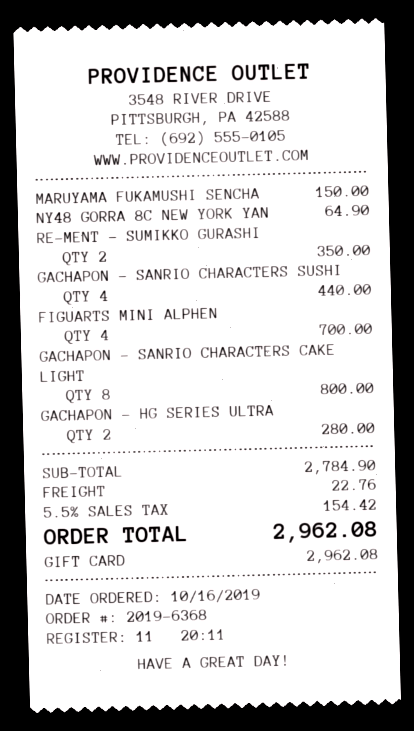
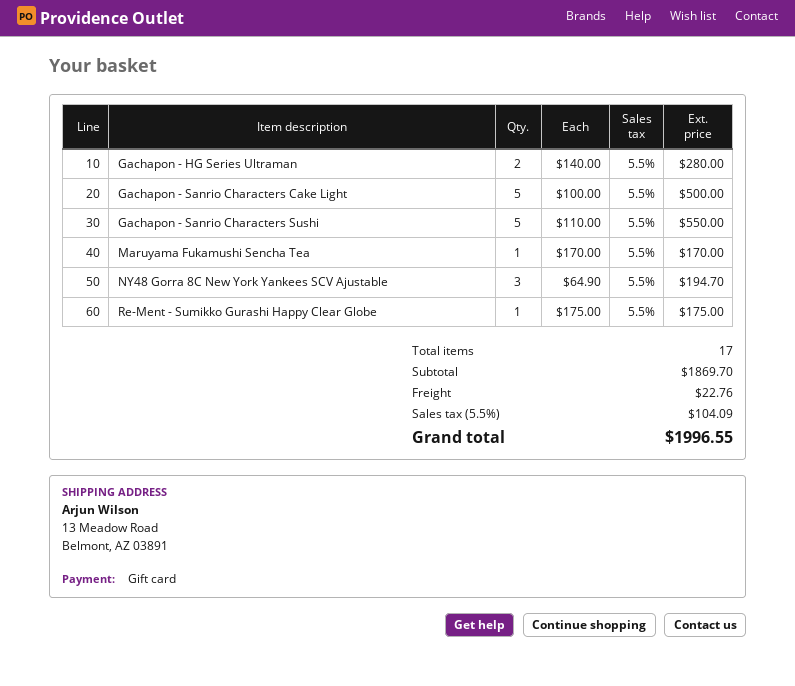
MARUYAMA FUKAMUSHI SENCHA: 1 for 150.00 -> 1 for 170.00
NY48 GORRA 8C NEW YORK YAN: 1 for 64.90 -> 3 for 194.70
RE-MENT - SUMIKKO GURASHI: 2 for 350.00 -> 1 for 175.00
GACHAPON - SANRIO CHARACTERS SUSHI: 4 for 440.00 -> 5 for 550.00
FIGUARTS MINI ALPHEN: 4 for 700.00 -> none
GACHAPON - SANRIO CHARACTERS CAKE LIGHT: 8 for 800.00 -> 5 for 500.00
subtotal: 2784.90 -> 1869.70
tax: 5.5% = 154.42 -> 5.5% = 104.09
total: 2962.08 -> 1996.55

